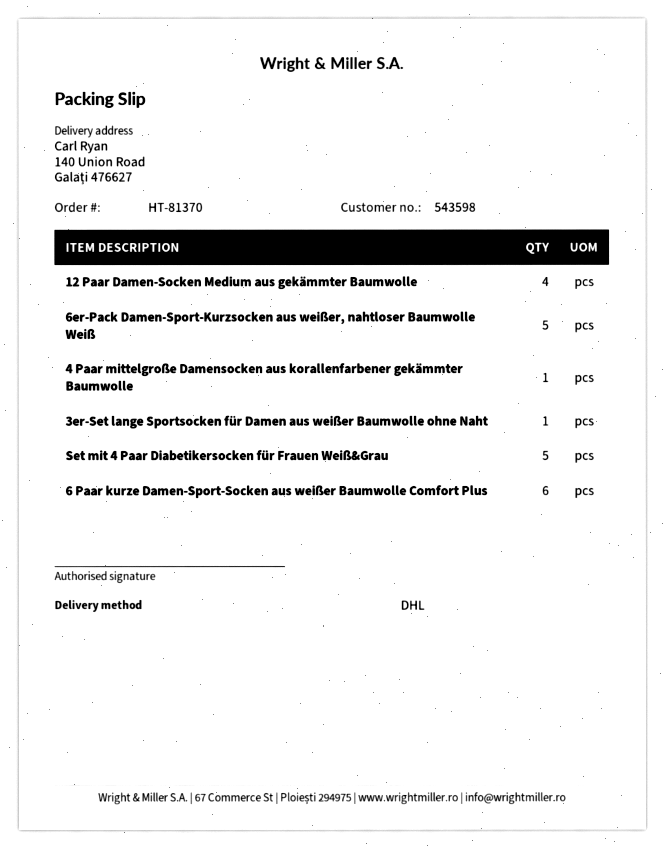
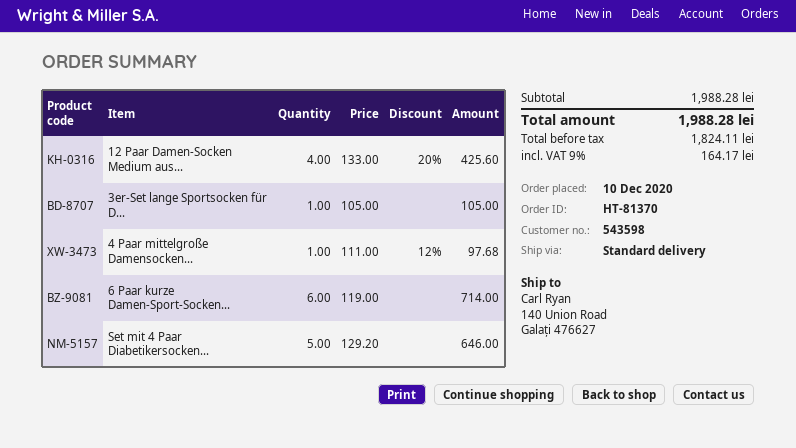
shipping method: DHL -> standard
6er-Pack Damen-Sport-Kurzsocken aus weißer, nahtloser Baumwolle Weiß: 5 -> none

